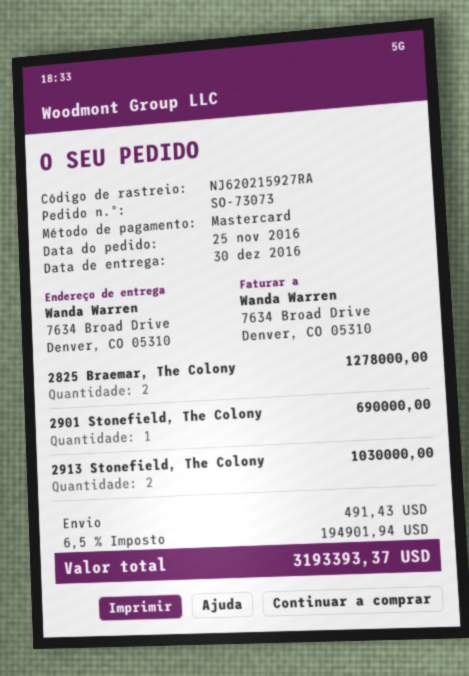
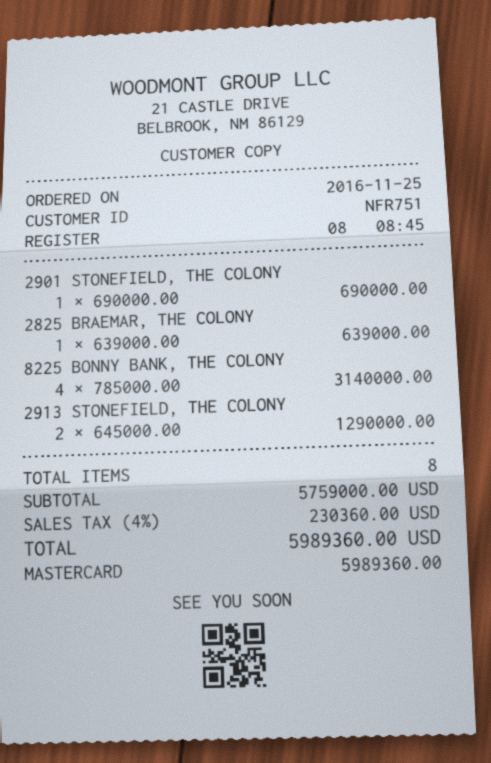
2825 Braemar, The Colony: 2 for 1278000.00 -> 1 for 639000.00
2913 Stonefield, The Colony: 2 for 1030000.00 -> 2 for 1290000.00
8225 BONNY BANK, THE COLONY: none -> 4 for 3140000.00
shipping: 491.43 -> none
tax: 6.5% = 194901.94 -> 4% = 230360.00
total: 3193393.37 -> 5989360.00

